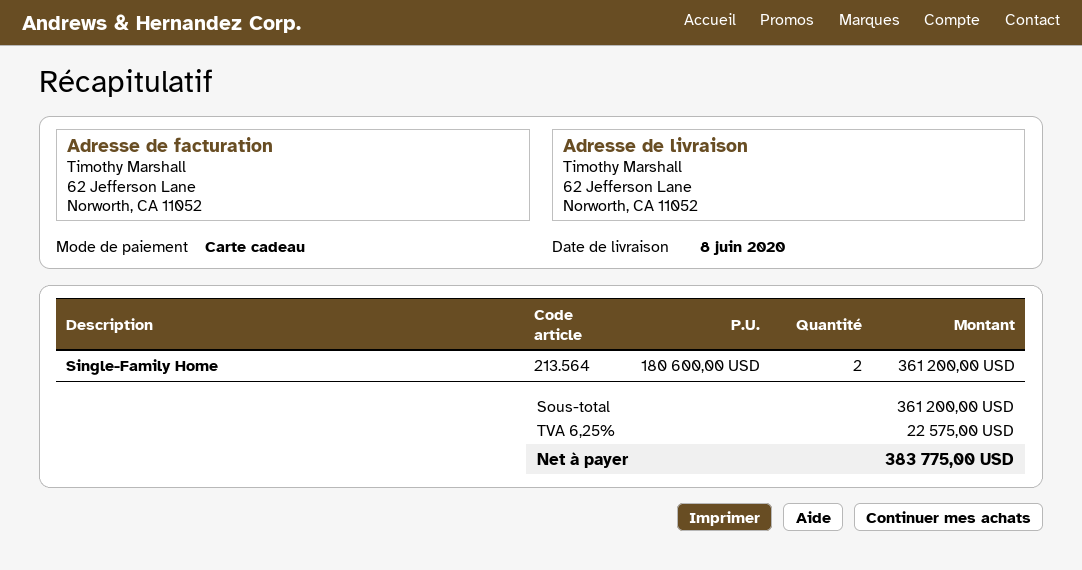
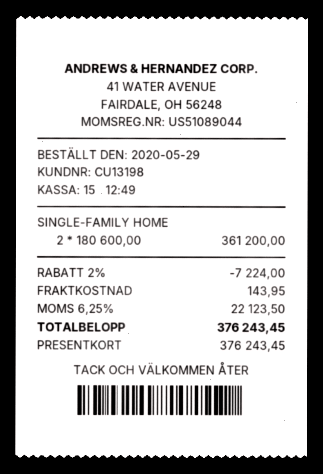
discount: none -> 2% = 7224.00
shipping: none -> 143.95
tax: 6.25% = 22575.00 -> 6.25% = 22123.50
total: 383775.00 -> 376243.45

